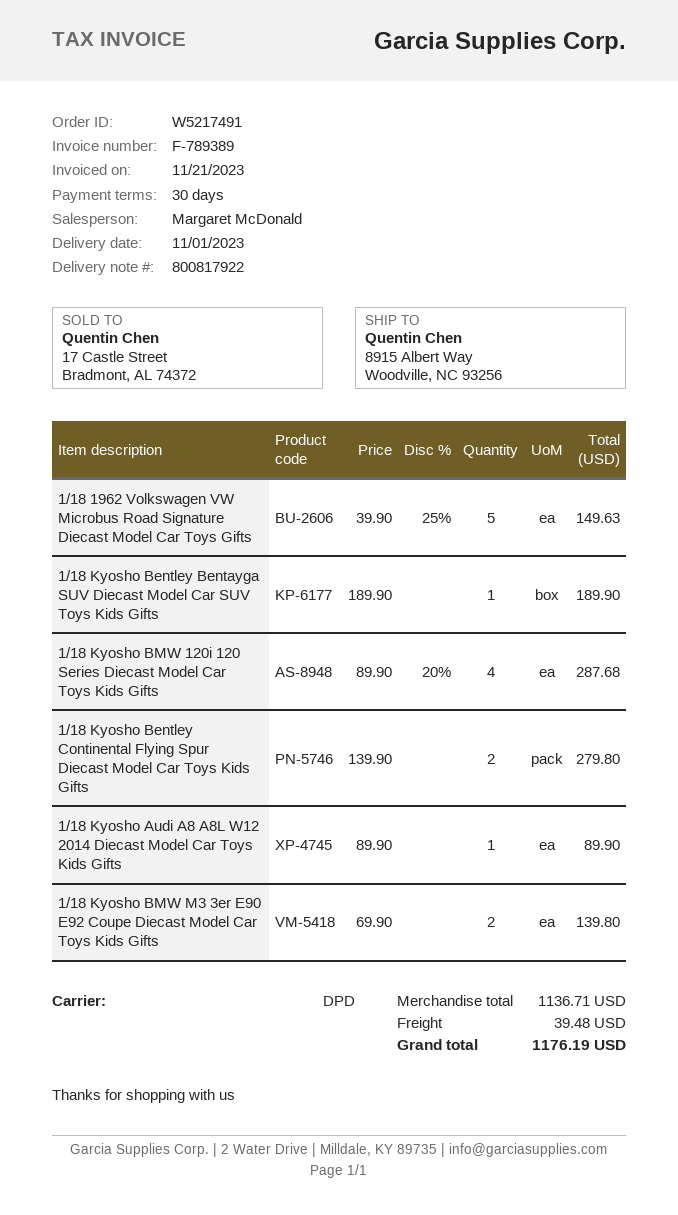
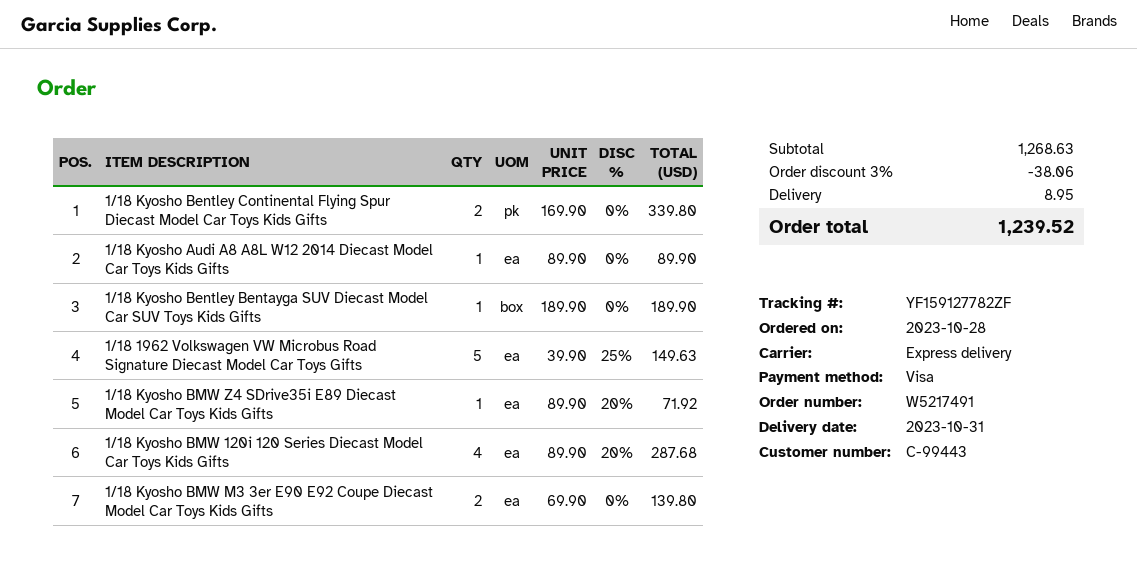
delivery date: 2023-11-01 -> 2023-10-31
shipping method: DPD -> express
1/18 Kyosho Bentley Continental Flying Spur Diecast Model Car Toys Kids Gifts: 2 x 139.90 = 279.80 -> 2 x 169.90 = 339.80
1/18 Kyosho BMW Z4 SDrive35i E89 Diecast Model Car Toys Kids Gifts: none -> 1 x 89.90 - 20% = 71.92
subtotal: 1136.71 -> 1268.63
discount: none -> 3% = 38.06
shipping: 39.48 -> 8.95
total: 1176.19 -> 1239.52

